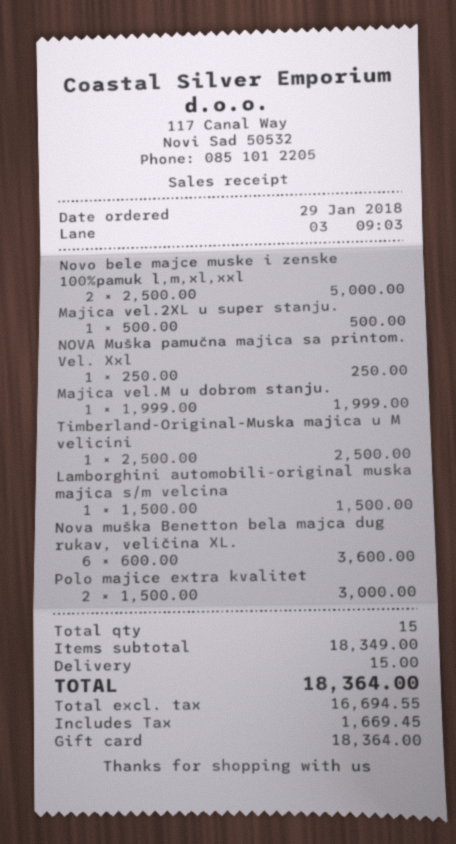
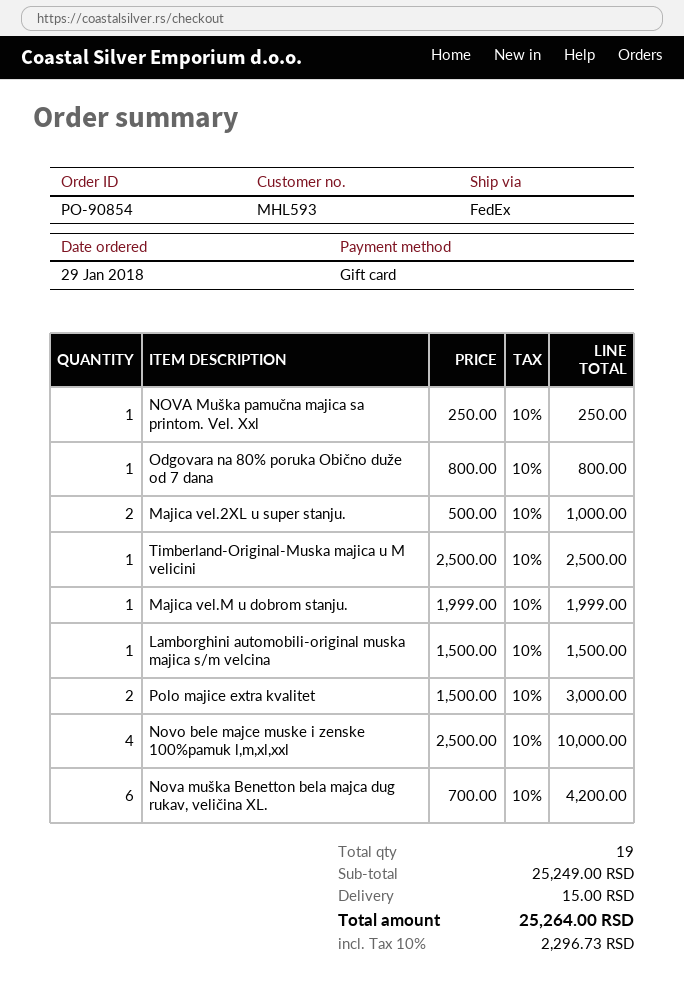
Novo bele majce muske i zenske 100%pamuk l,m,xl,xxl: 2 x 2500.00 = 5000.00 -> 4 x 2500.00 = 10000.00
Majica vel.2XL u super stanju.: 1 x 500.00 = 500.00 -> 2 x 500.00 = 1000.00
Nova muška Benetton bela majca dug rukav, veličina XL.: 6 x 600.00 = 3600.00 -> 6 x 700.00 = 4200.00
Odgovara na 80% poruka Obično duže od 7 dana: none -> 1 x 800.00 = 800.00
total quantity: 15 -> 19
subtotal: 18349.00 -> 25249.00
tax: 1669.45 -> 2296.73
total: 18364.00 -> 25264.00

